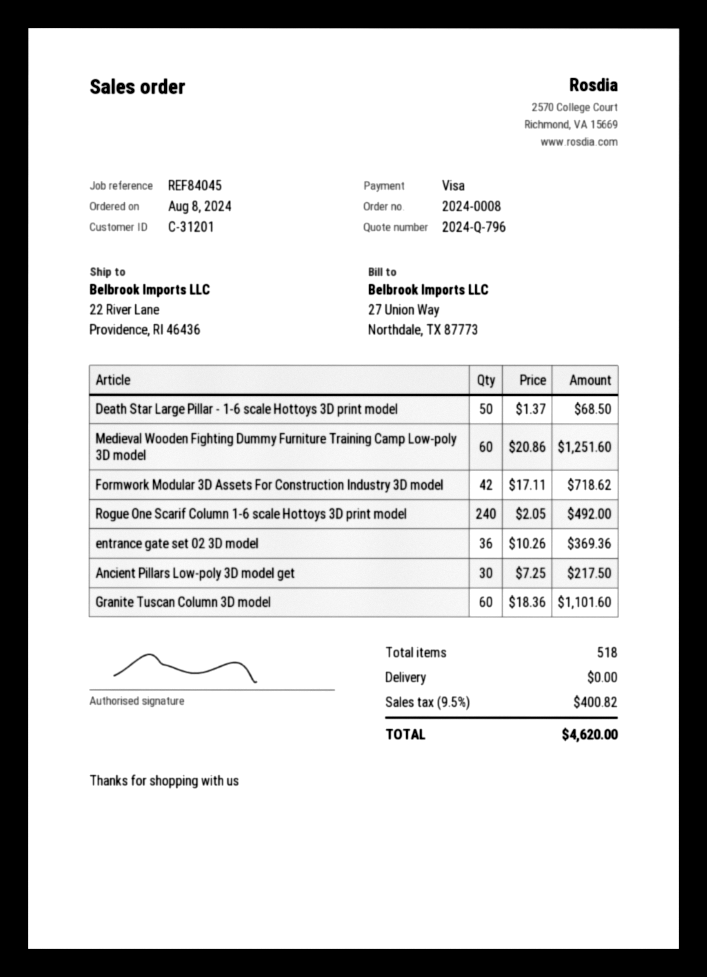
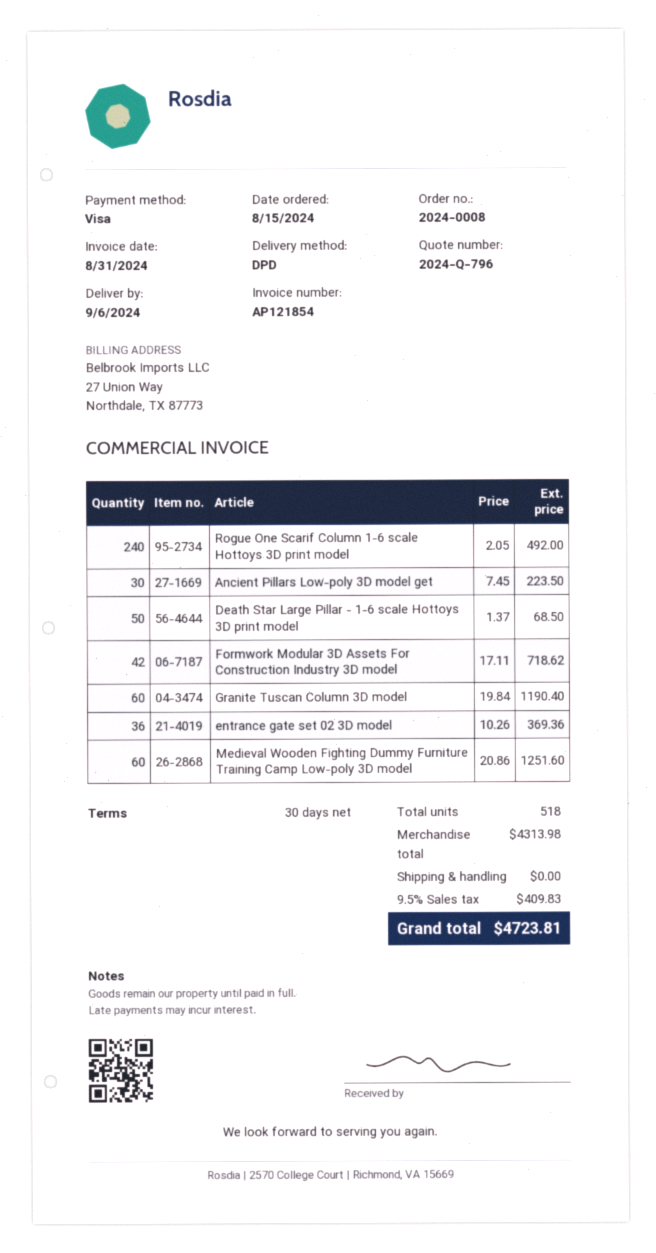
order date: 2024-08-08 -> 2024-08-15
Ancient Pillars Low-poly 3D model get: 30 x 7.25 = 217.50 -> 30 x 7.45 = 223.50
Granite Tuscan Column 3D model: 60 x 18.36 = 1101.60 -> 60 x 19.84 = 1190.40
tax: 9.5% = 400.82 -> 9.5% = 409.83
total: 4620.00 -> 4723.81

